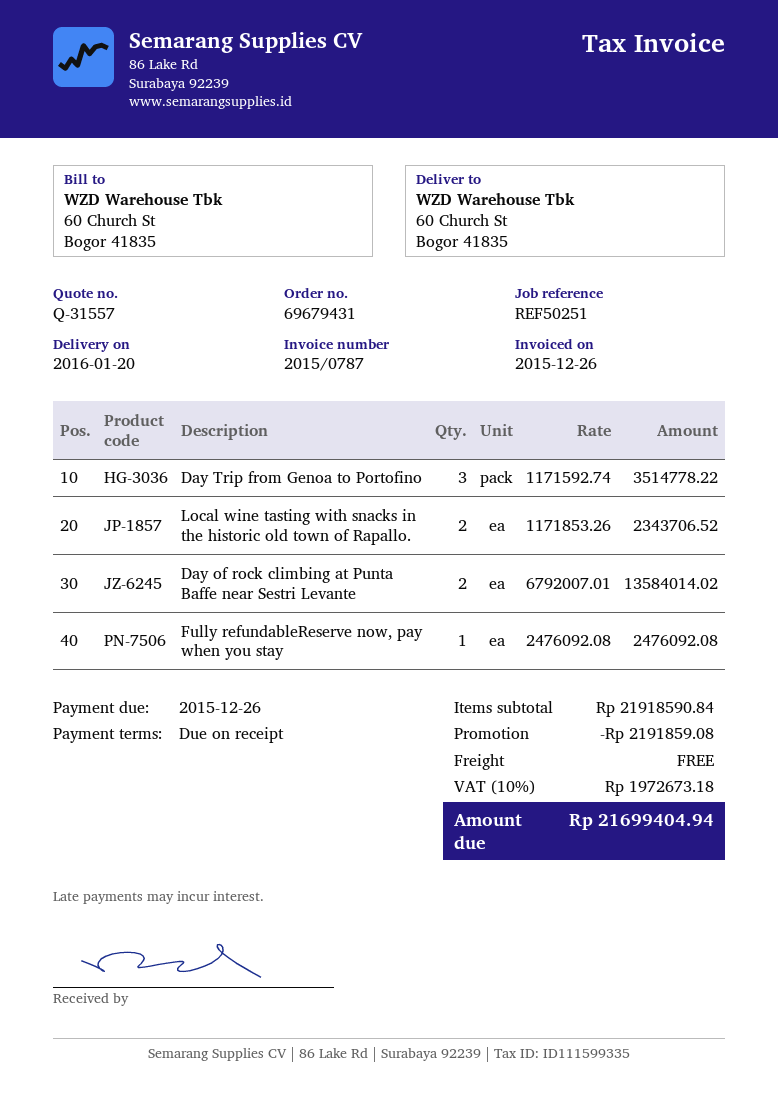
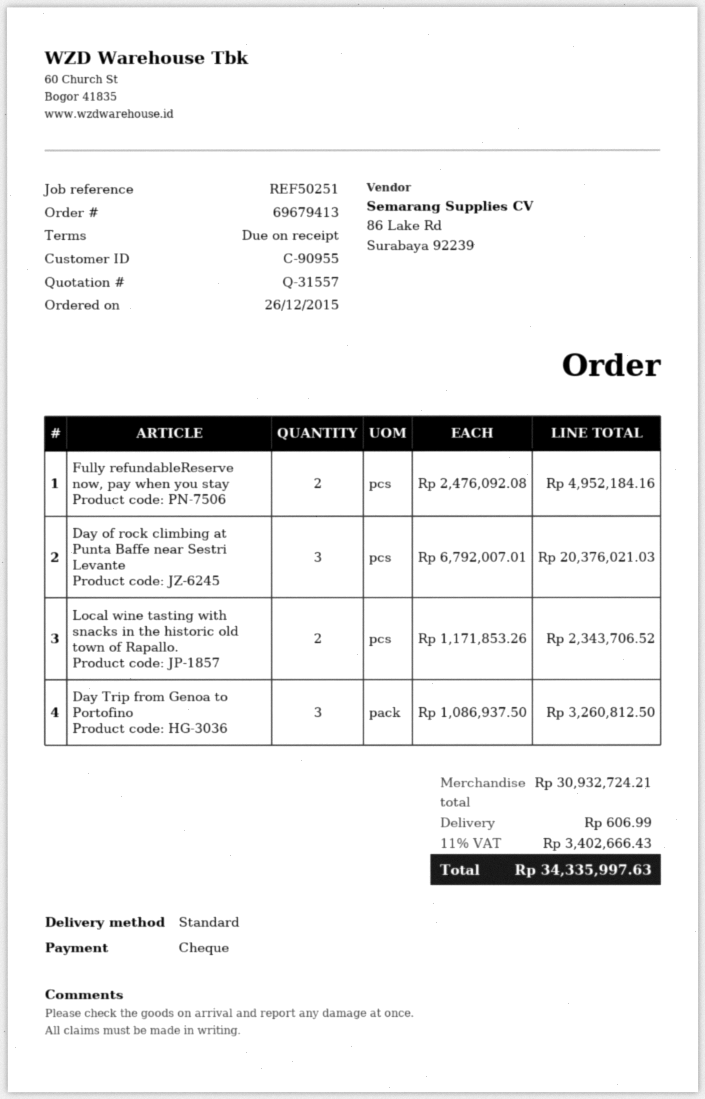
order number: 69679431 -> 69679413
Day Trip from Genoa to Portofino: 3 x 1171592.74 = 3514778.22 -> 3 x 1086937.50 = 3260812.50
Day of rock climbing at Punta Baffe near Sestri Levante: 2 x 6792007.01 = 13584014.02 -> 3 x 6792007.01 = 20376021.03
Fully refundableReserve now, pay when you stay: 1 x 2476092.08 = 2476092.08 -> 2 x 2476092.08 = 4952184.16
subtotal: 21918590.84 -> 30932724.21
discount: 2191859.08 -> none
shipping: 0.00 -> 606.99
tax: 10% = 1972673.18 -> 11% = 3402666.43
total: 21699404.94 -> 34335997.63

